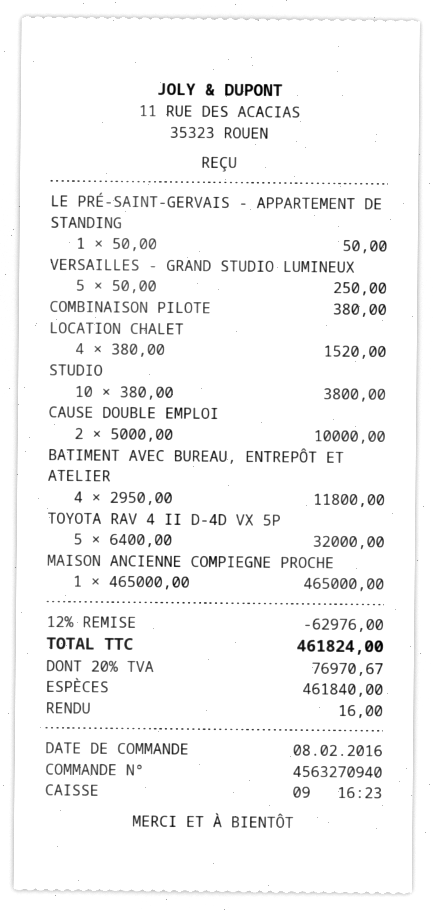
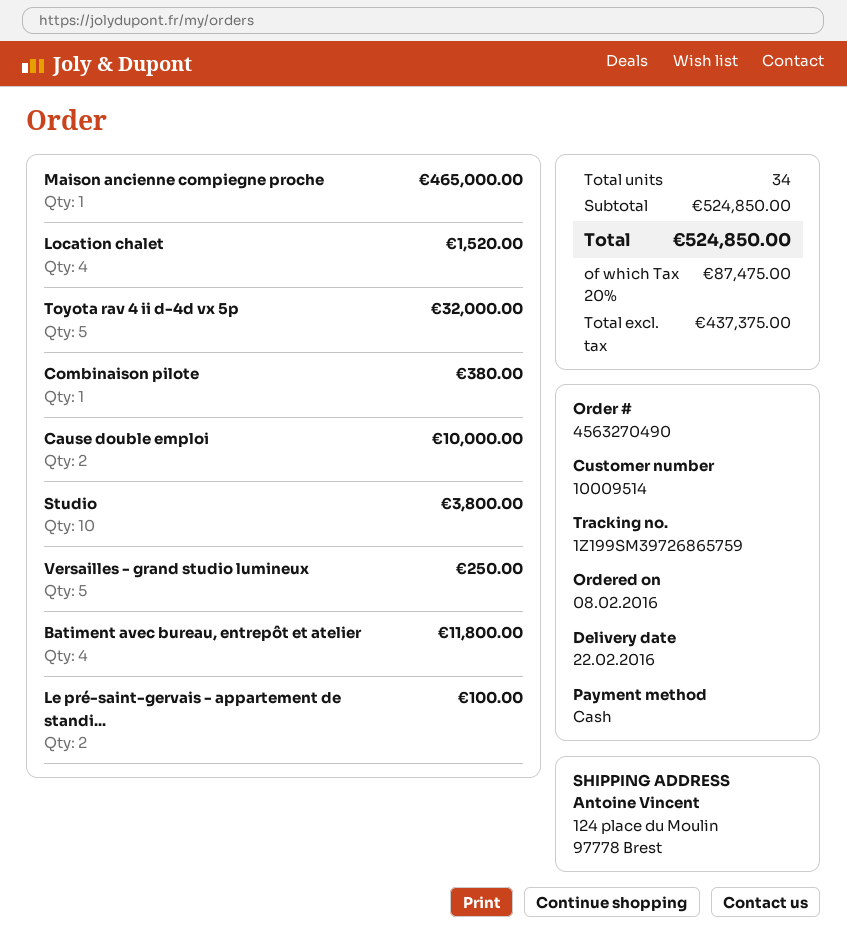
order number: 4563270940 -> 4563270490
LE PRÉ-SAINT-GERVAIS - APPARTEMENT DE STANDING: 1 for 50.00 -> 2 for 100.00
discount: 12% = 62976.00 -> none
tax: 20% = 76970.67 -> 20% = 87475.00
total: 461824.00 -> 524850.00

